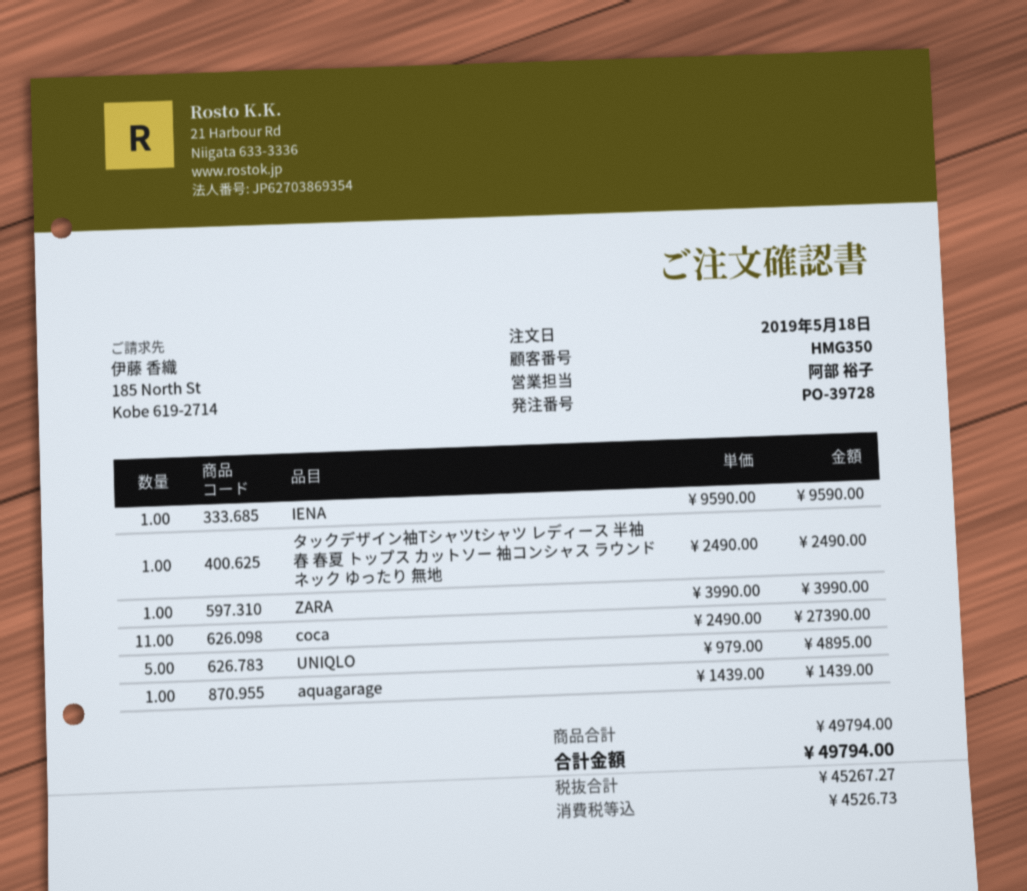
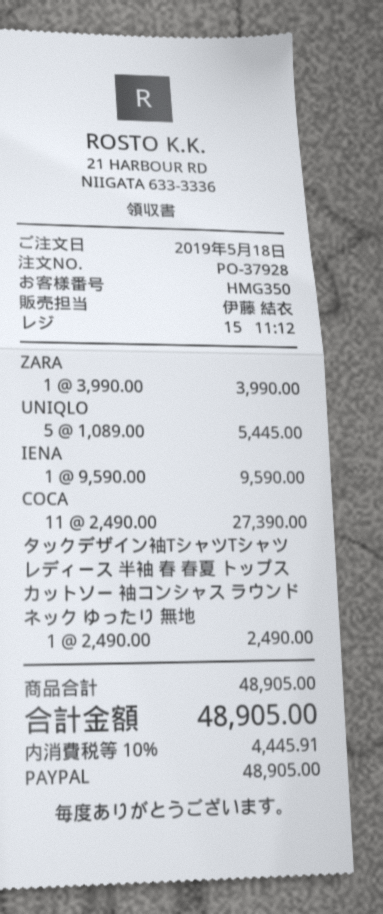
order number: PO-39728 -> PO-37928
sales rep: 阿部 裕子 -> 伊藤 結衣
UNIQLO: 5 x 979.00 = 4895.00 -> 5 x 1089.00 = 5445.00
aquagarage: 1 x 1439.00 = 1439.00 -> none
subtotal: 49794.00 -> 48905.00
tax: 4526.73 -> 4445.91
total: 49794.00 -> 48905.00

